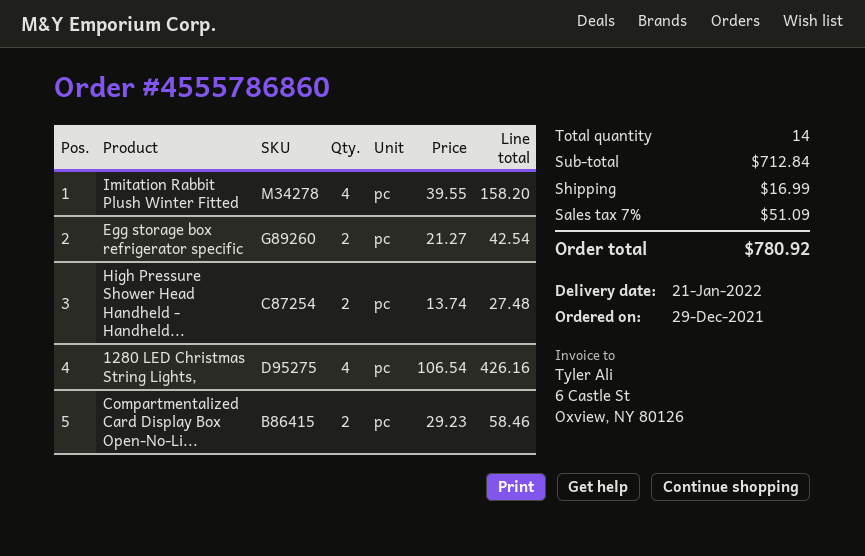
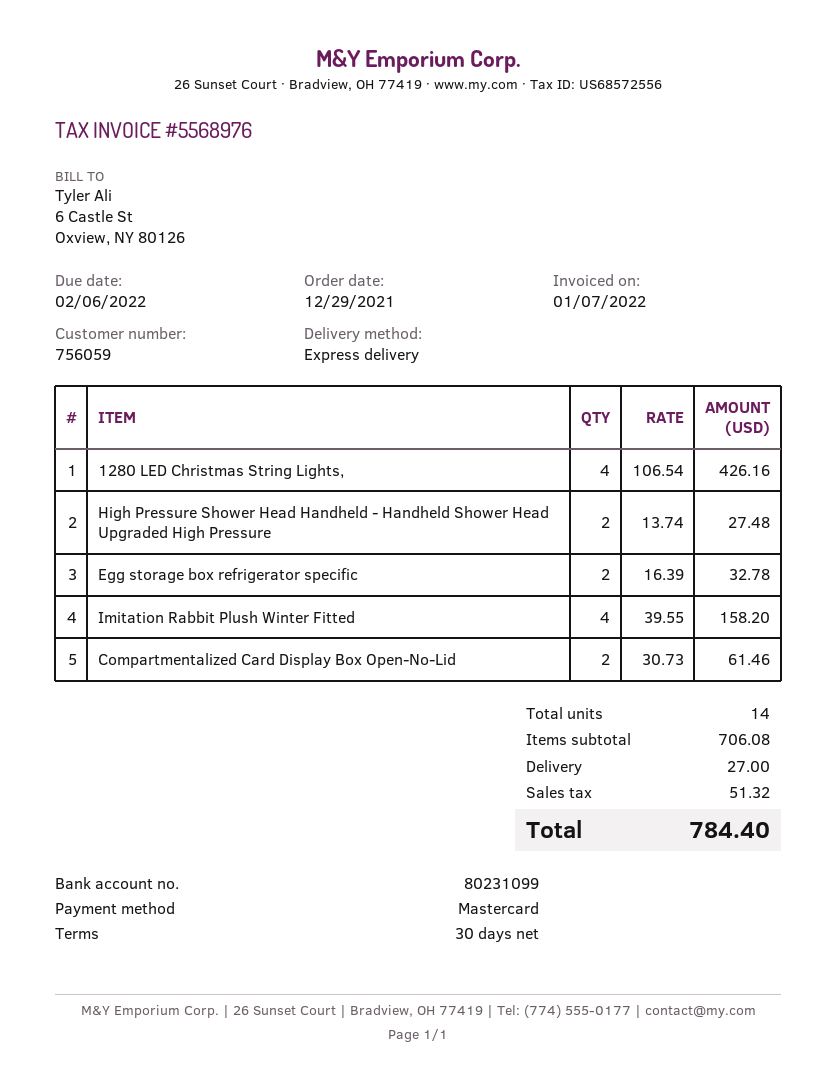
Egg storage box refrigerator specific: 2 x 21.27 = 42.54 -> 2 x 16.39 = 32.78
Compartmentalized Card Display Box Open-No-Li...: 2 x 29.23 = 58.46 -> 2 x 30.73 = 61.46
subtotal: 712.84 -> 706.08
shipping: 16.99 -> 27.00
tax: 51.09 -> 51.32
total: 780.92 -> 784.40

